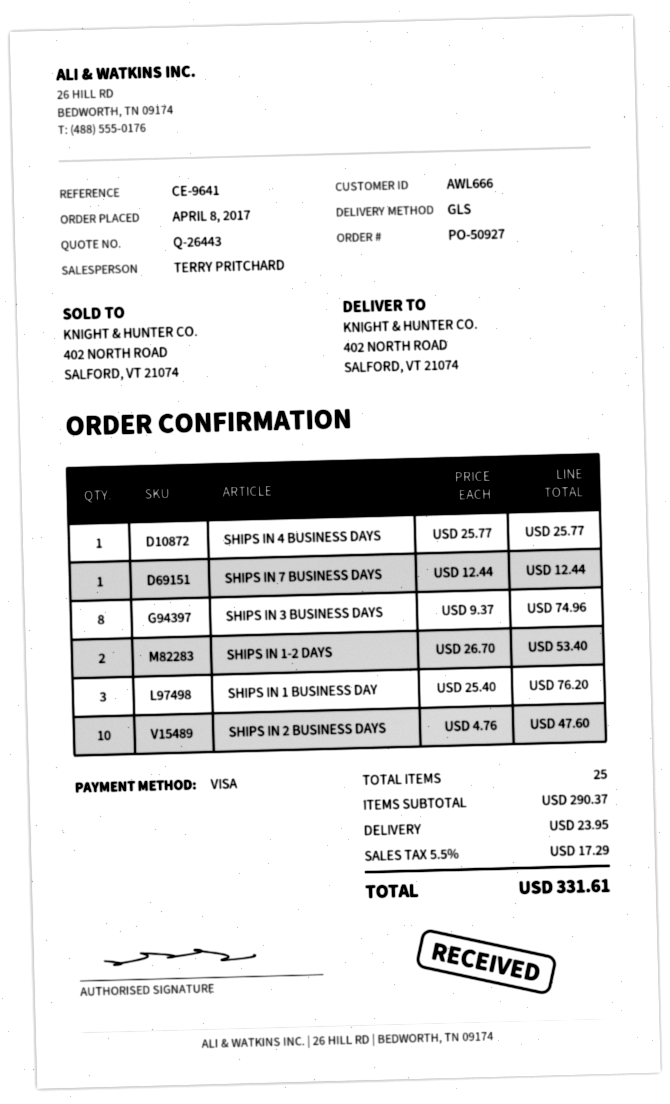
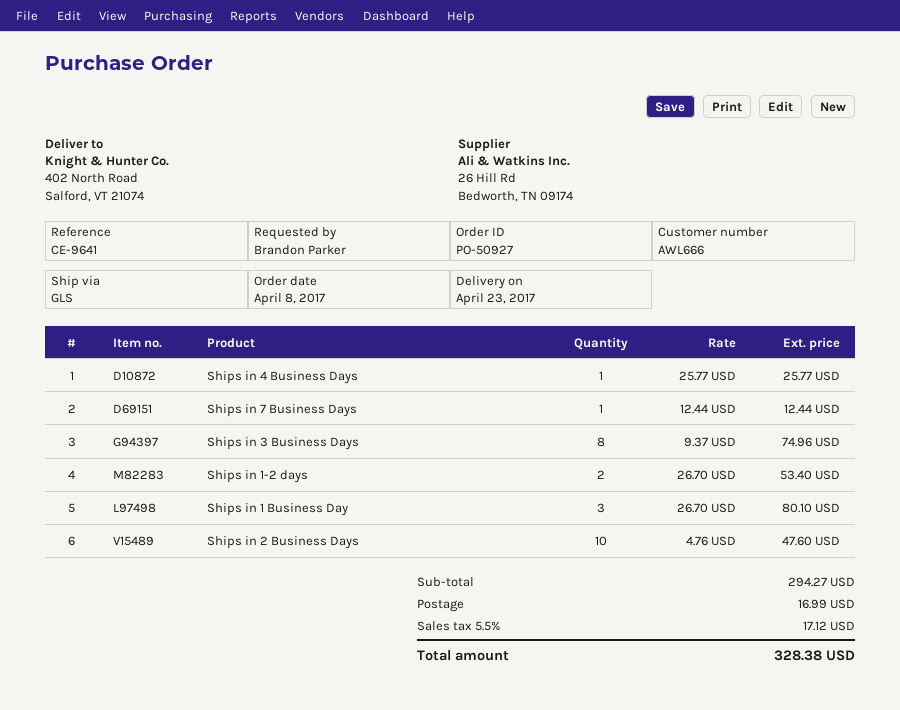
SHIPS IN 1 BUSINESS DAY: 3 x 25.40 = 76.20 -> 3 x 26.70 = 80.10
subtotal: 290.37 -> 294.27
shipping: 23.95 -> 16.99
tax: 5.5% = 17.29 -> 5.5% = 17.12
total: 331.61 -> 328.38

